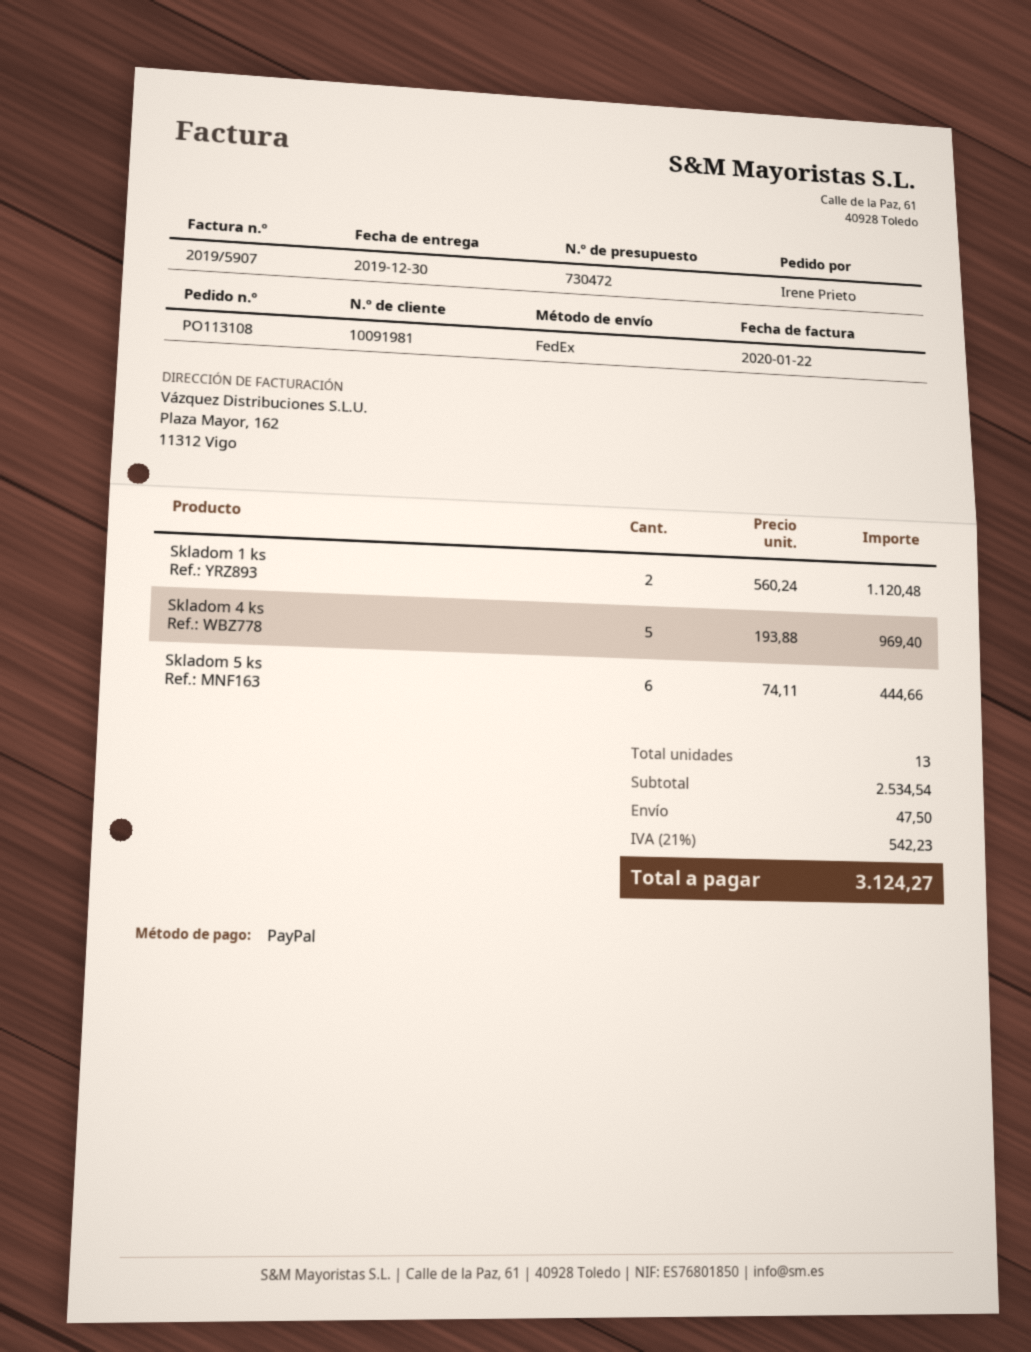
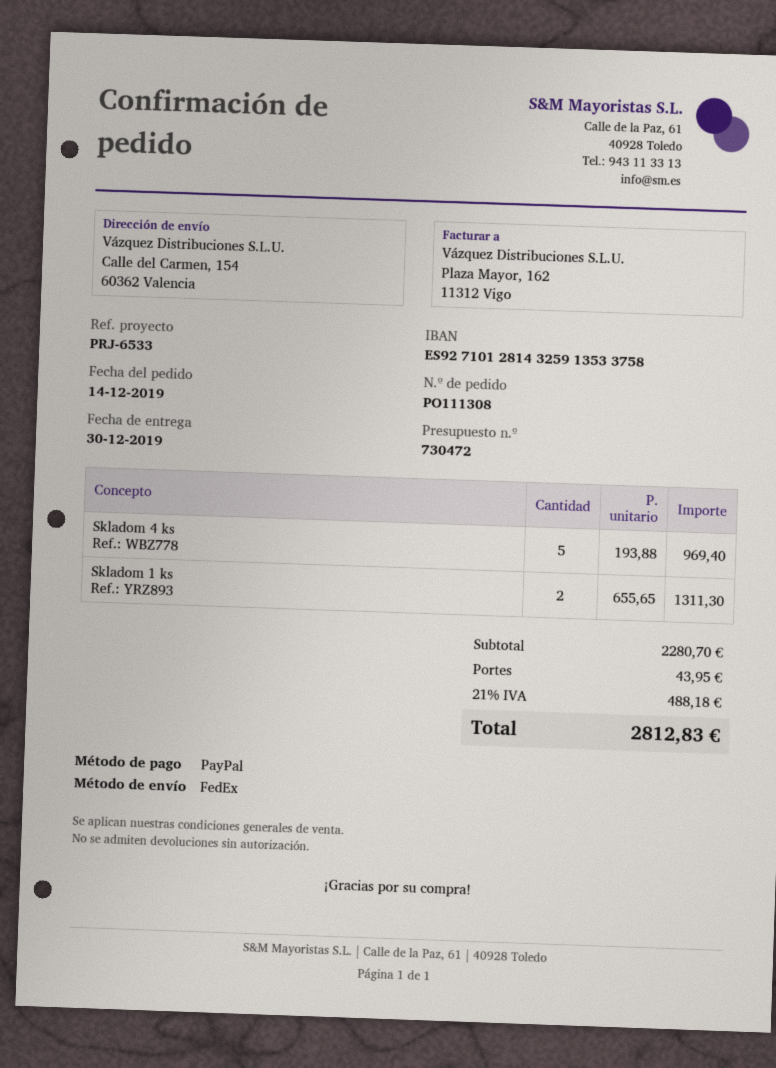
order number: PO113108 -> PO111308
Skladom 1 ks: 2 x 560.24 = 1120.48 -> 2 x 655.65 = 1311.30
Skladom 5 ks: 6 x 74.11 = 444.66 -> none
subtotal: 2534.54 -> 2280.70
shipping: 47.50 -> 43.95
tax: 21% = 542.23 -> 21% = 488.18
total: 3124.27 -> 2812.83

